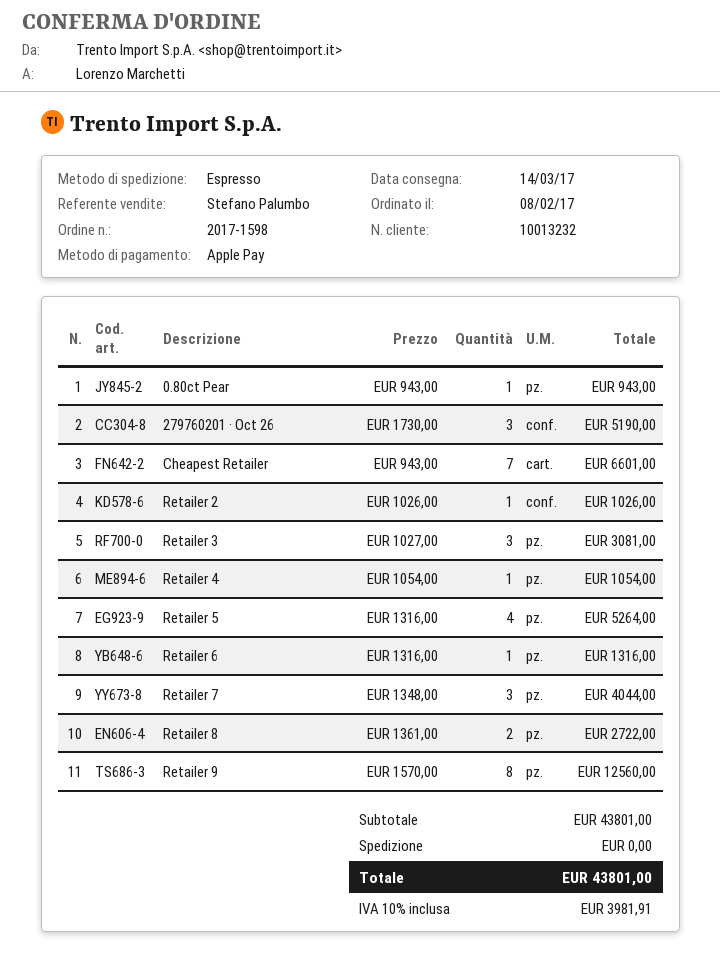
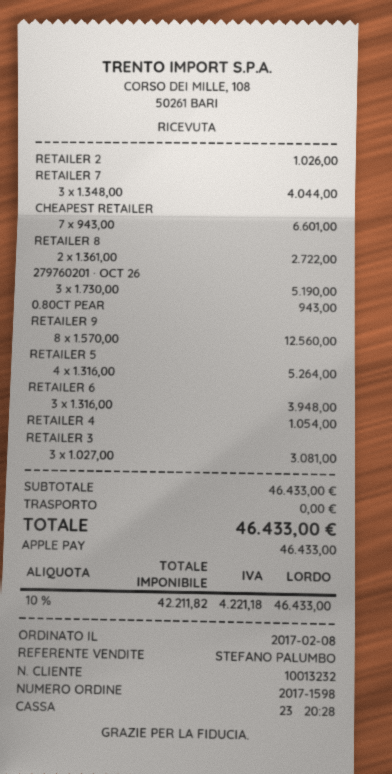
Retailer 6: 1 x 1316.00 = 1316.00 -> 3 x 1316.00 = 3948.00
subtotal: 43801.00 -> 46433.00
tax: 10% = 3981.91 -> 10% = 4221.18
total: 43801.00 -> 46433.00

